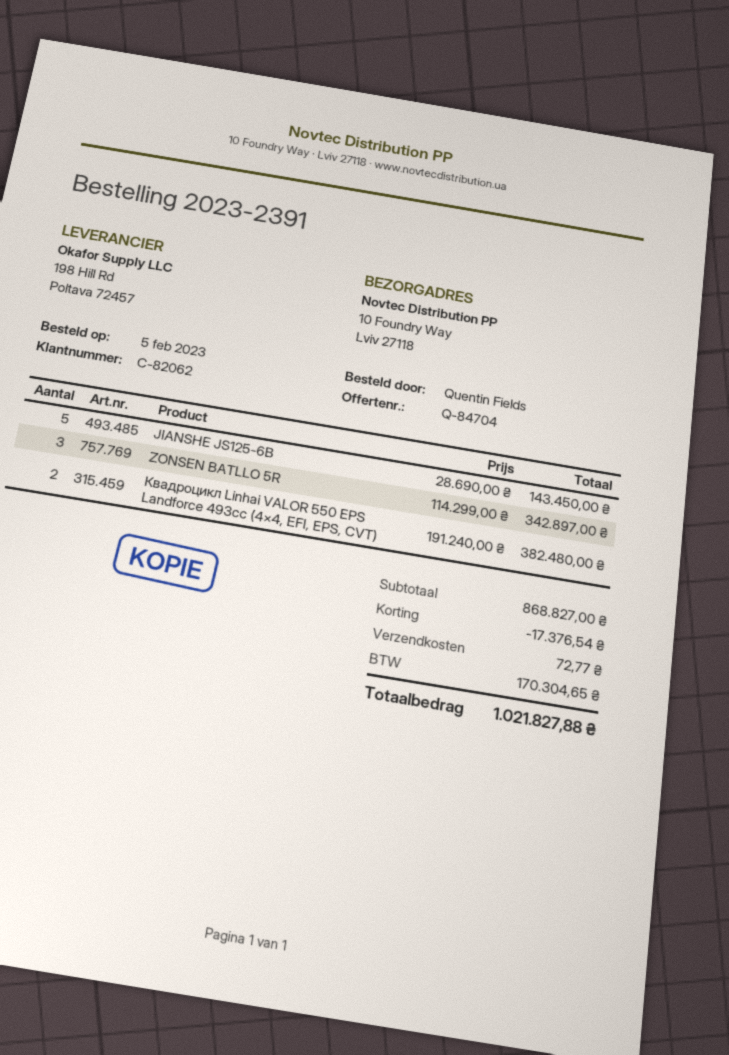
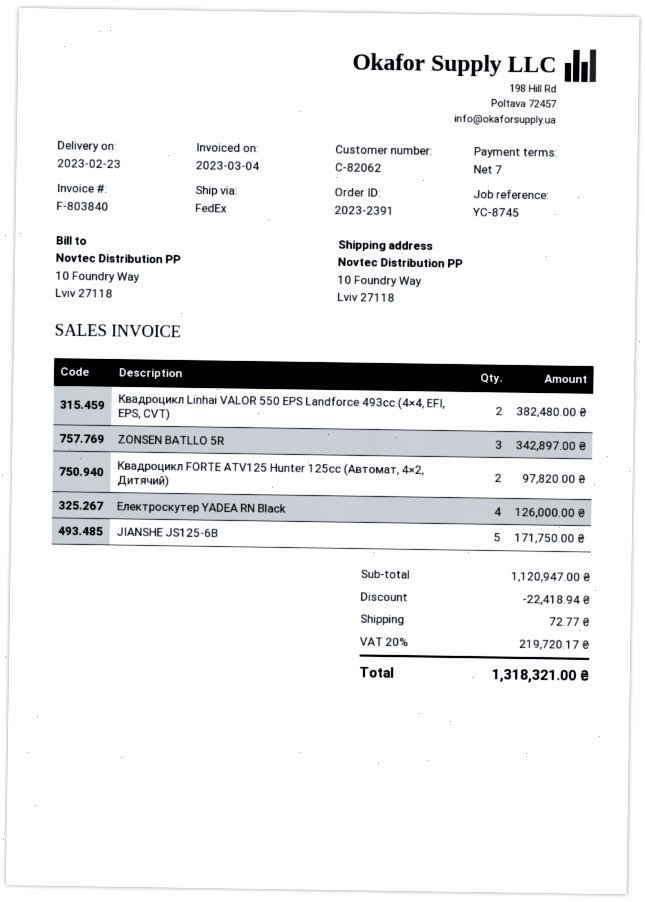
JIANSHE JS125-6B: 5 for 143450.00 -> 5 for 171750.00
Квадроцикл FORTE ATV125 Hunter 125cc (Автомат, 4×2, Дитячий): none -> 2 for 97820.00
Електроскутер YADEA RN Black: none -> 4 for 126000.00
subtotal: 868827.00 -> 1120947.00
discount: 17376.54 -> 22418.94
tax: 170304.65 -> 219720.17
total: 1021827.88 -> 1318321.00

